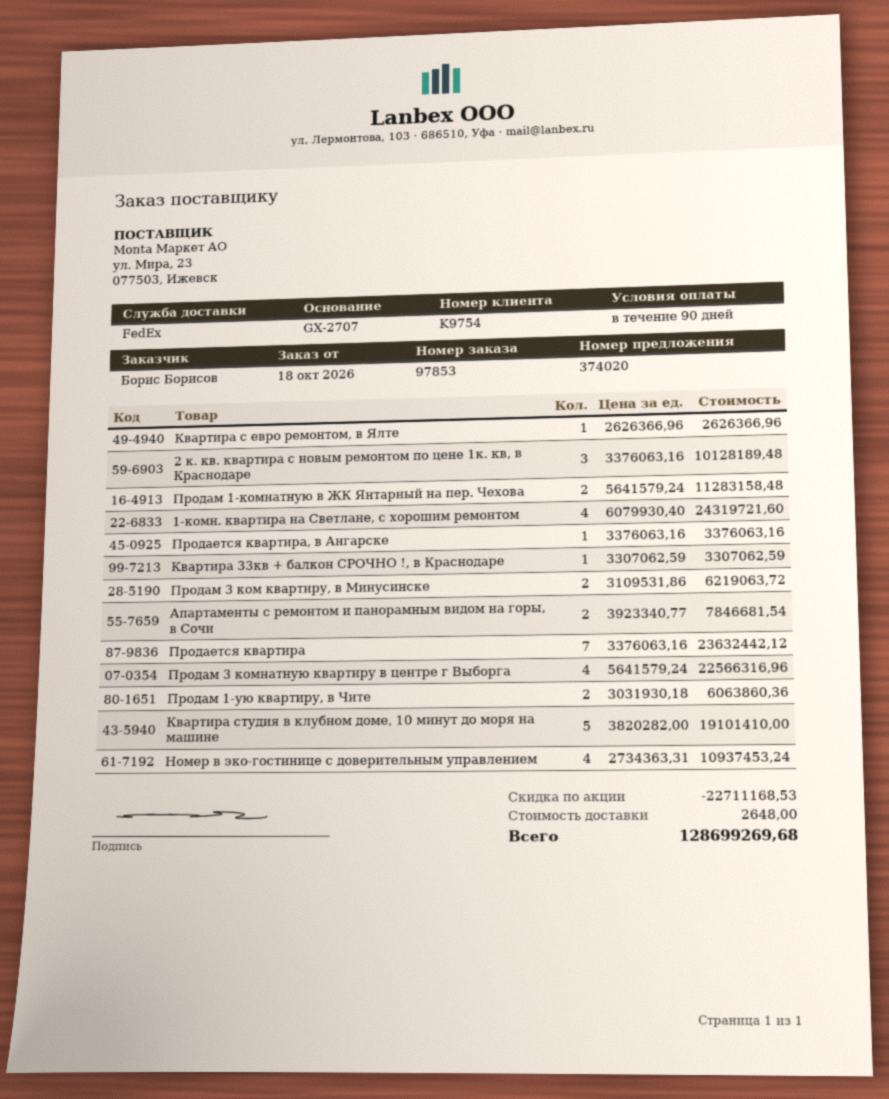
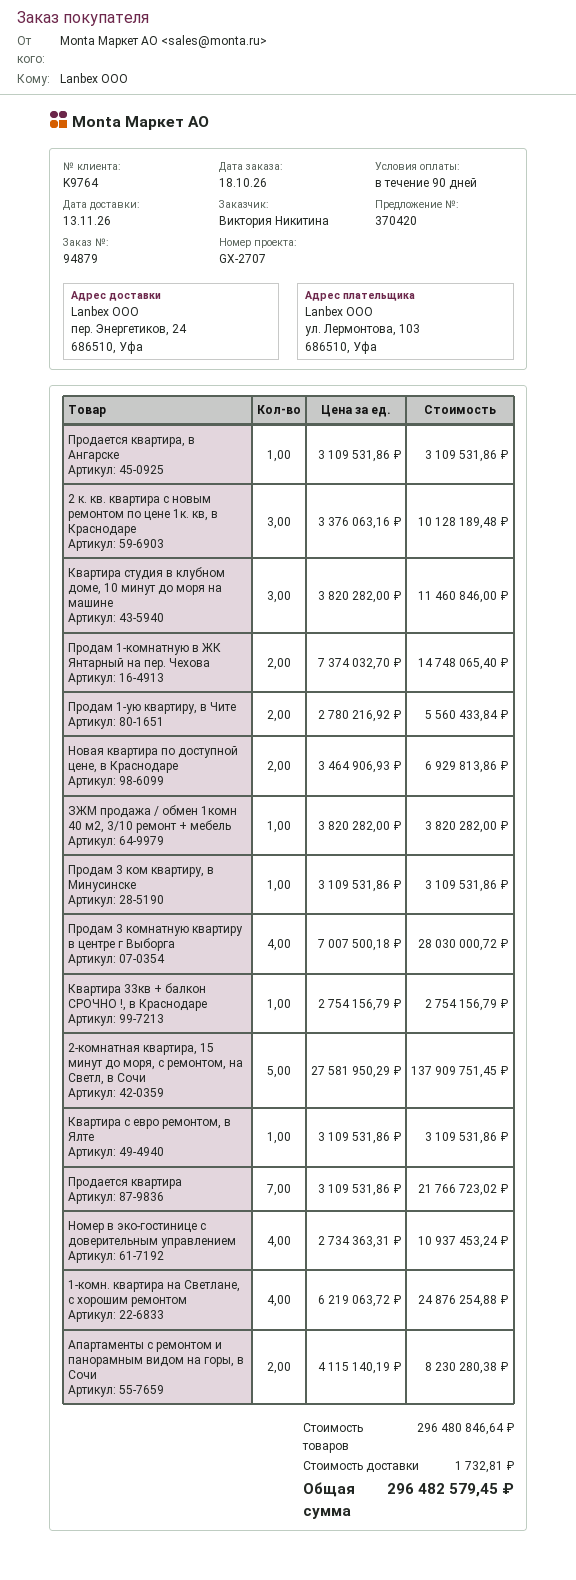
quote number: 374020 -> 370420
order number: 97853 -> 94879
customer number: K9754 -> K9764
ordered by: Борис Борисов -> Виктория Никитина
Квартира с евро ремонтом, в Ялте: 1 x 2626366.96 = 2626366.96 -> 1 x 3109531.86 = 3109531.86
Продам 1-комнатную в ЖК Янтарный на пер. Чехова: 2 x 5641579.24 = 11283158.48 -> 2 x 7374032.70 = 14748065.40
1-комн. квартира на Светлане, с хорошим ремонтом: 4 x 6079930.40 = 24319721.60 -> 4 x 6219063.72 = 24876254.88
Продается квартира, в Ангарске: 1 x 3376063.16 = 3376063.16 -> 1 x 3109531.86 = 3109531.86
Квартира 33кв + балкон СРОЧНО !, в Краснодаре: 1 x 3307062.59 = 3307062.59 -> 1 x 2754156.79 = 2754156.79
Продам 3 ком квартиру, в Минусинске: 2 x 3109531.86 = 6219063.72 -> 1 x 3109531.86 = 3109531.86
Апартаменты с ремонтом и панорамным видом на горы, в Сочи: 2 x 3923340.77 = 7846681.54 -> 2 x 4115140.19 = 8230280.38
Продается квартира: 7 x 3376063.16 = 23632442.12 -> 7 x 3109531.86 = 21766723.02
Продам 3 комнатную квартиру в центре г Выборга: 4 x 5641579.24 = 22566316.96 -> 4 x 7007500.18 = 28030000.72
Продам 1-ую квартиру, в Чите: 2 x 3031930.18 = 6063860.36 -> 2 x 2780216.92 = 5560433.84
Квартира студия в клубном доме, 10 минут до моря на машине: 5 x 3820282.00 = 19101410.00 -> 3 x 3820282.00 = 11460846.00
Новая квартира по доступной цене, в Краснодаре: none -> 2 x 3464906.93 = 6929813.86
ЗЖМ продажа / обмен 1комн 40 м2, 3/10 ремонт + мебель: none -> 1 x 3820282.00 = 3820282.00
2-комнатная квартира, 15 минут до моря, с ремонтом, на Светл, в Сочи: none -> 5 x 27581950.29 = 137909751.45
discount: 22711168.53 -> none
shipping: 2648.00 -> 1732.81
total: 128699269.68 -> 296482579.45

